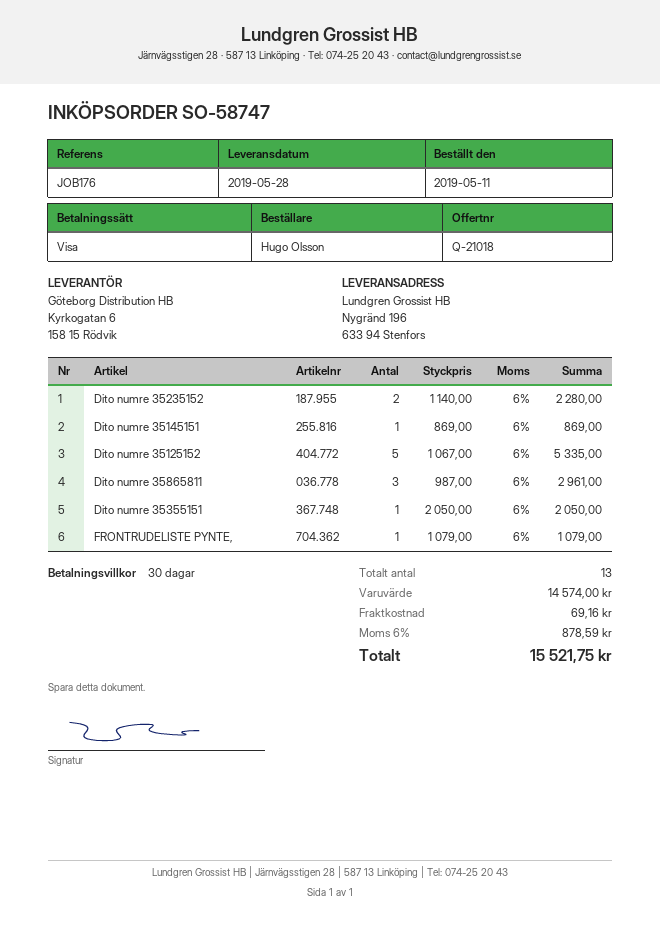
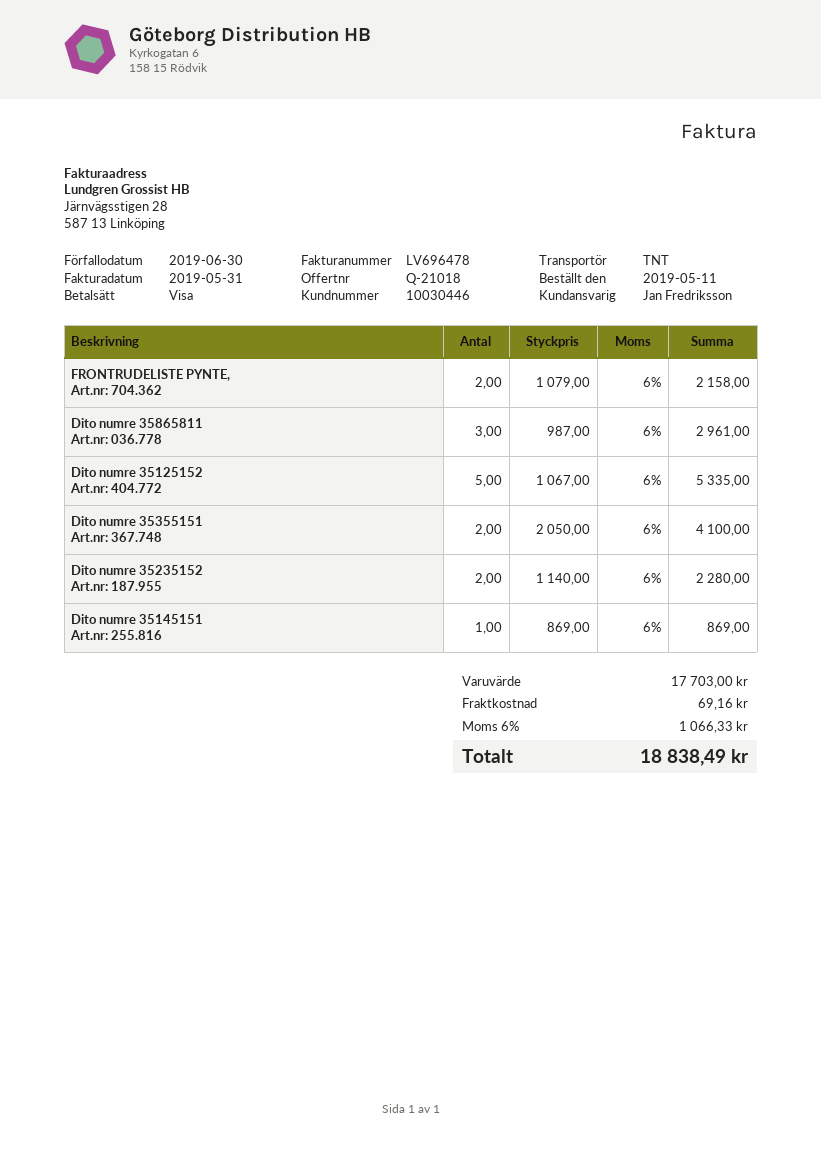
Dito numre 35355151: 1 x 2050.00 = 2050.00 -> 2 x 2050.00 = 4100.00
FRONTRUDELISTE PYNTE,: 1 x 1079.00 = 1079.00 -> 2 x 1079.00 = 2158.00
subtotal: 14574.00 -> 17703.00
tax: 6% = 878.59 -> 6% = 1066.33
total: 15521.75 -> 18838.49

